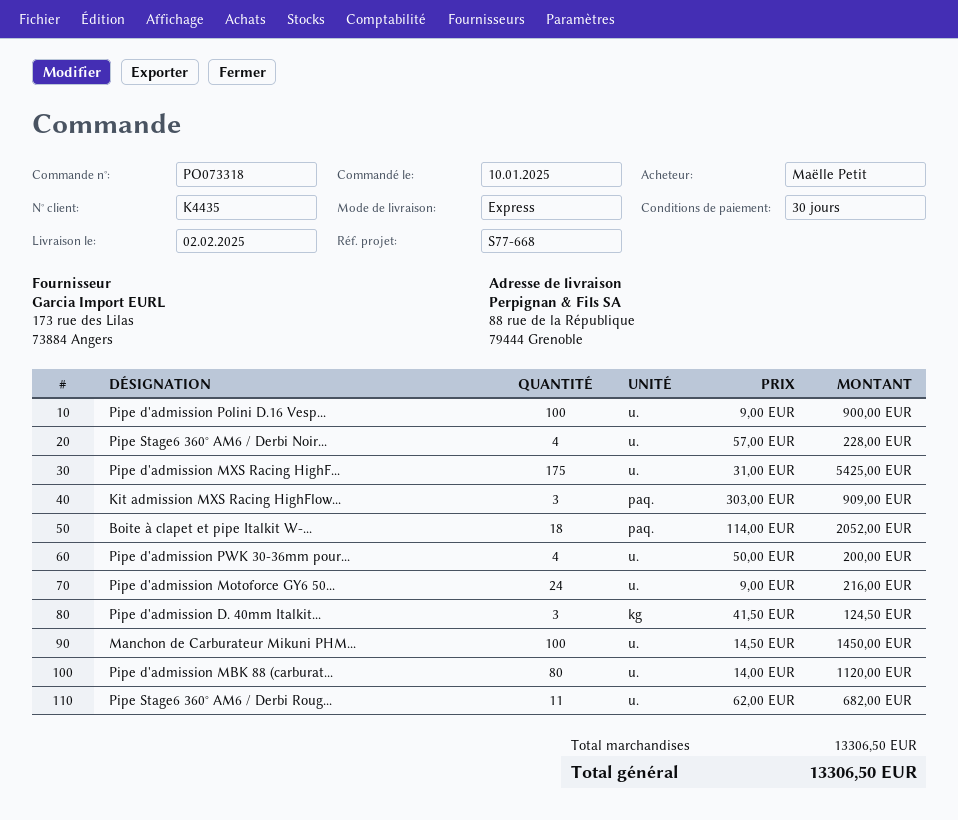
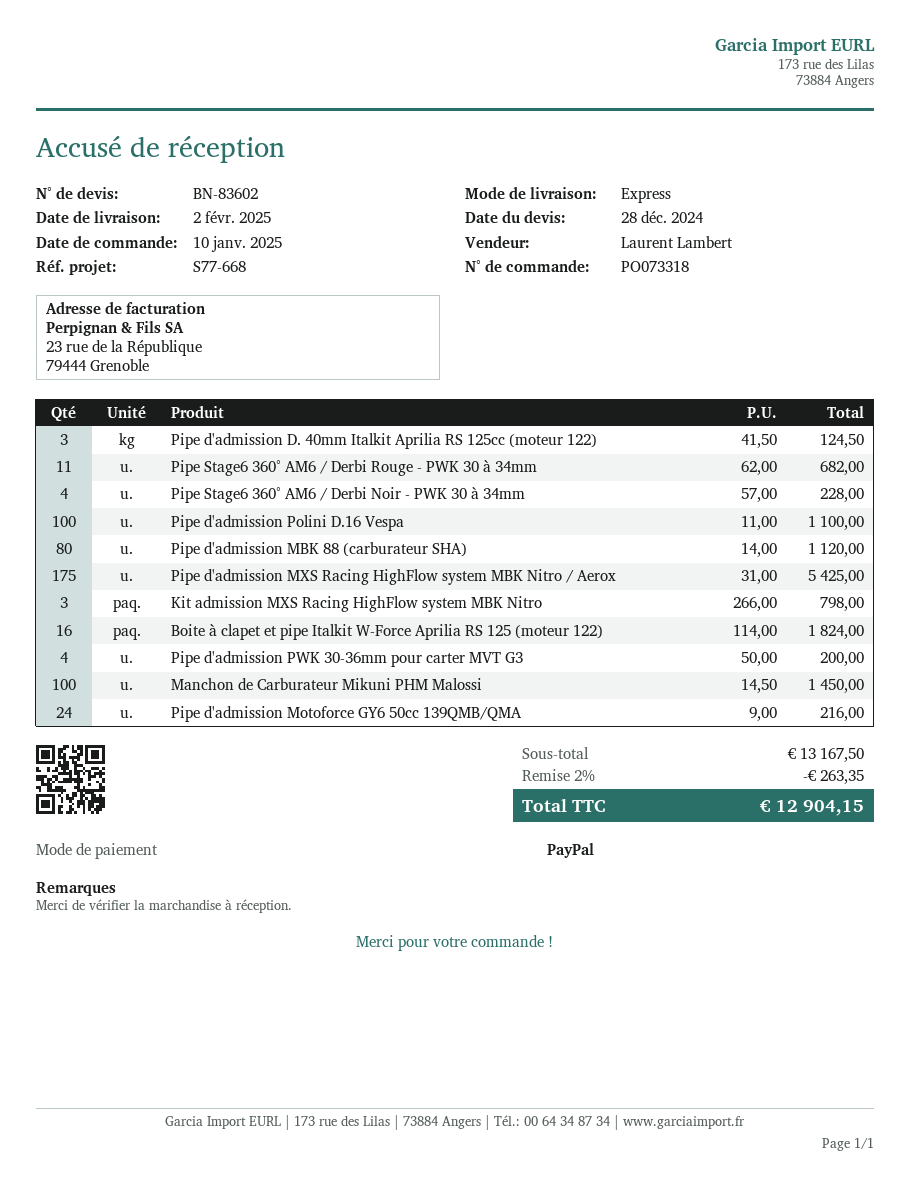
Pipe d'admission Polini D.16 Vesp...: 100 x 9.00 = 900.00 -> 100 x 11.00 = 1100.00
Kit admission MXS Racing HighFlow...: 3 x 303.00 = 909.00 -> 3 x 266.00 = 798.00
Boite à clapet et pipe Italkit W-...: 18 x 114.00 = 2052.00 -> 16 x 114.00 = 1824.00
subtotal: 13306.50 -> 13167.50
discount: none -> 2% = 263.35
total: 13306.50 -> 12904.15

